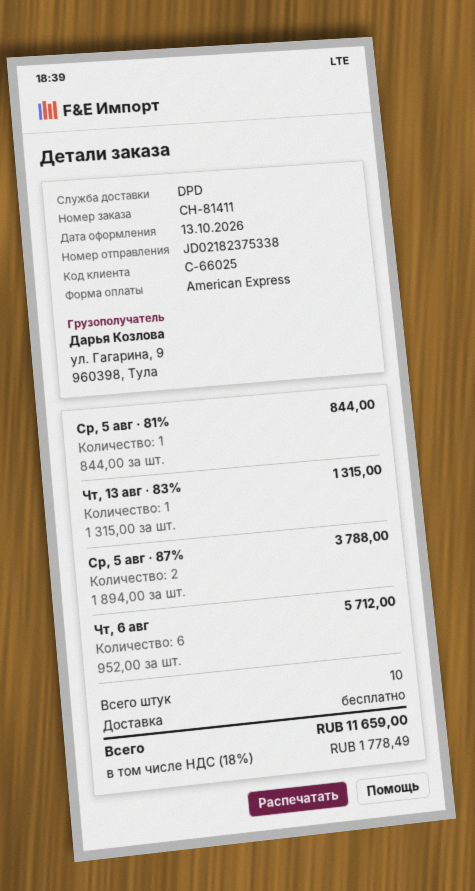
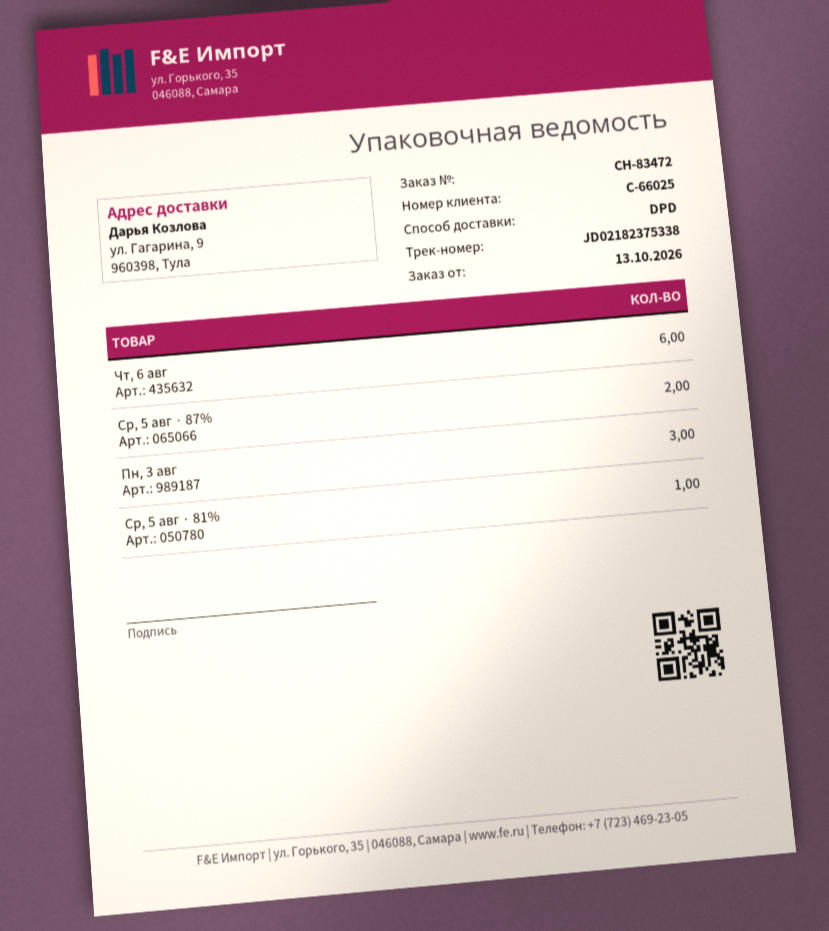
order number: CH-81411 -> CH-83472
Чт, 13 авг · 83%: 1 -> none
Пн, 3 авг: none -> 3

